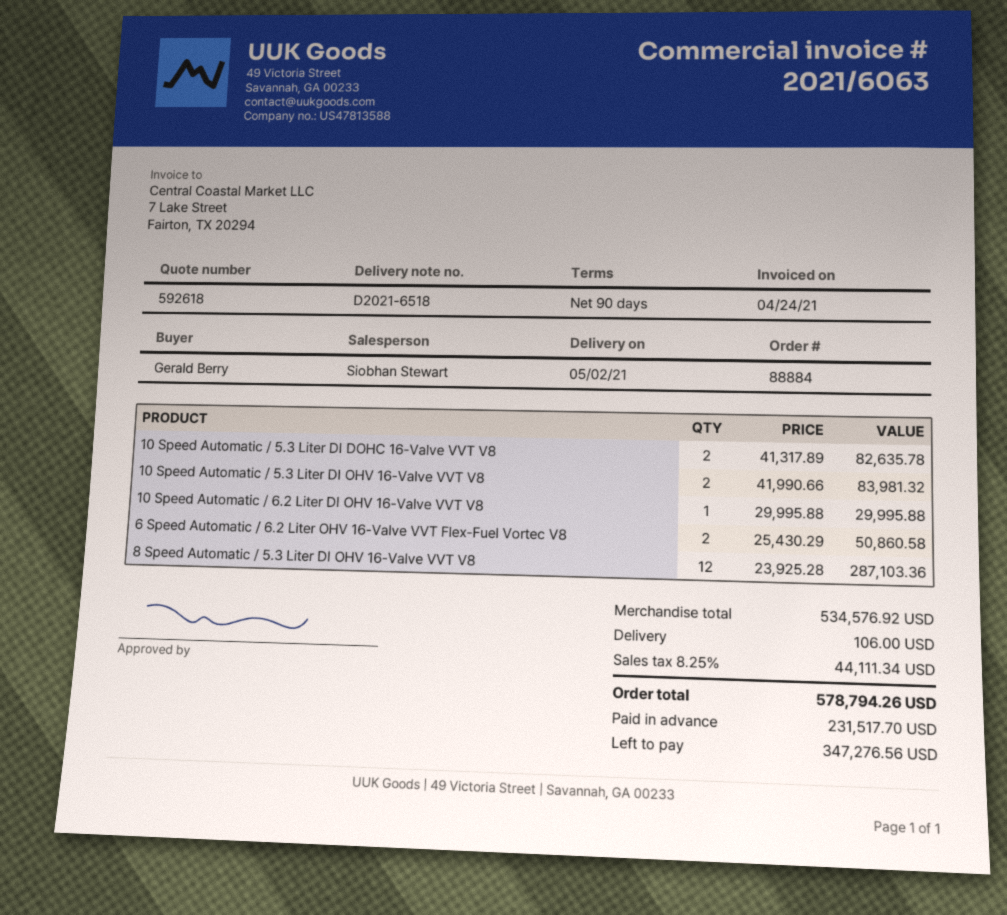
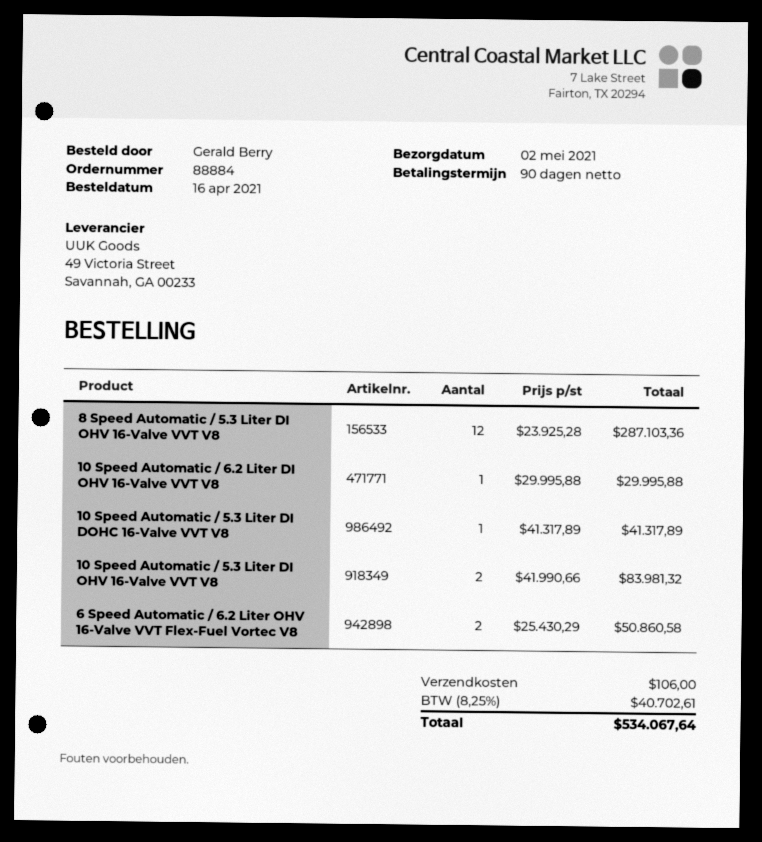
10 Speed Automatic / 5.3 Liter DI DOHC 16-Valve VVT V8: 2 x 41317.89 = 82635.78 -> 1 x 41317.89 = 41317.89
tax: 8.25% = 44111.34 -> 8.25% = 40702.61
total: 578794.26 -> 534067.64

